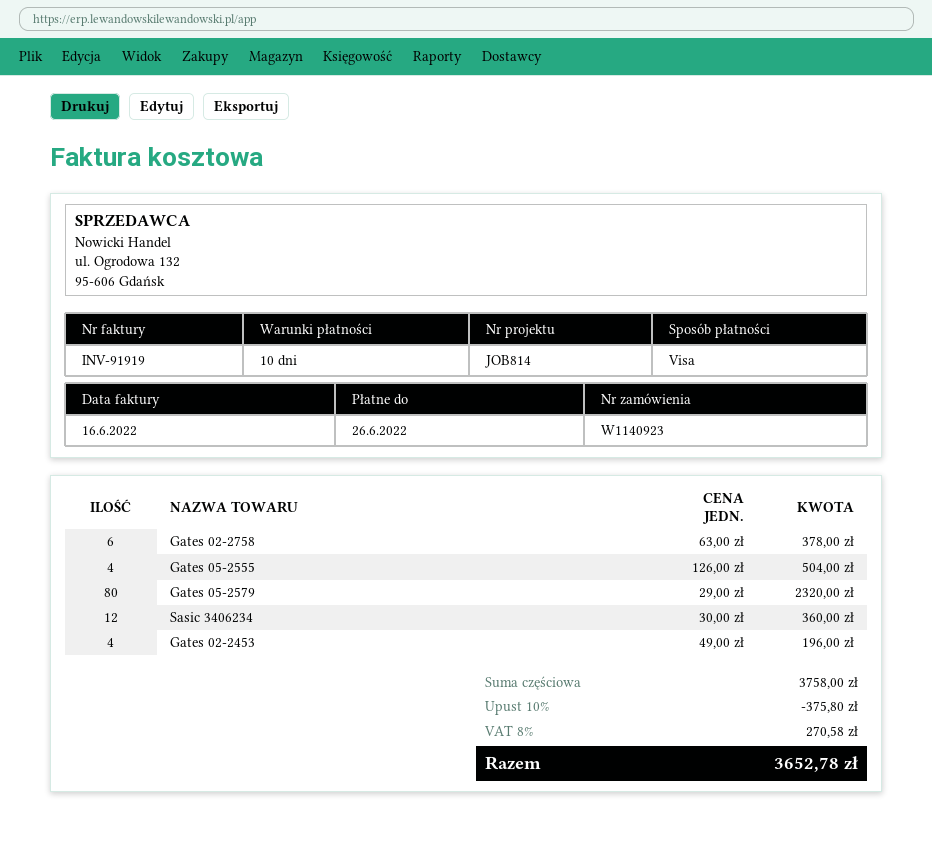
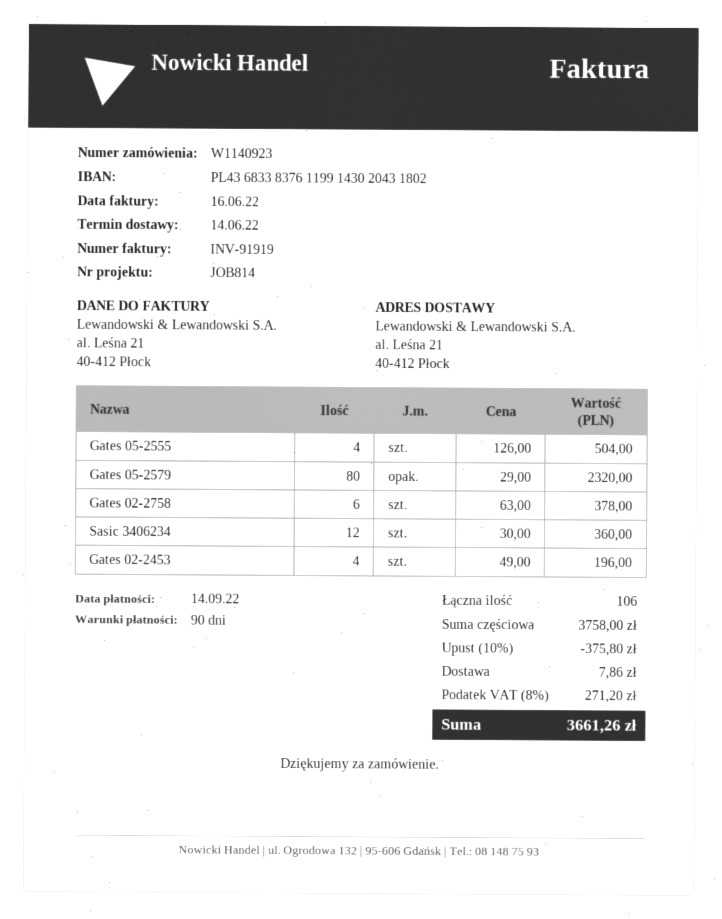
payment terms: 10 days -> 90 days
due date: 2022-06-26 -> 2022-09-14
shipping: none -> 7.86
tax: 8% = 270.58 -> 8% = 271.20
total: 3652.78 -> 3661.26

